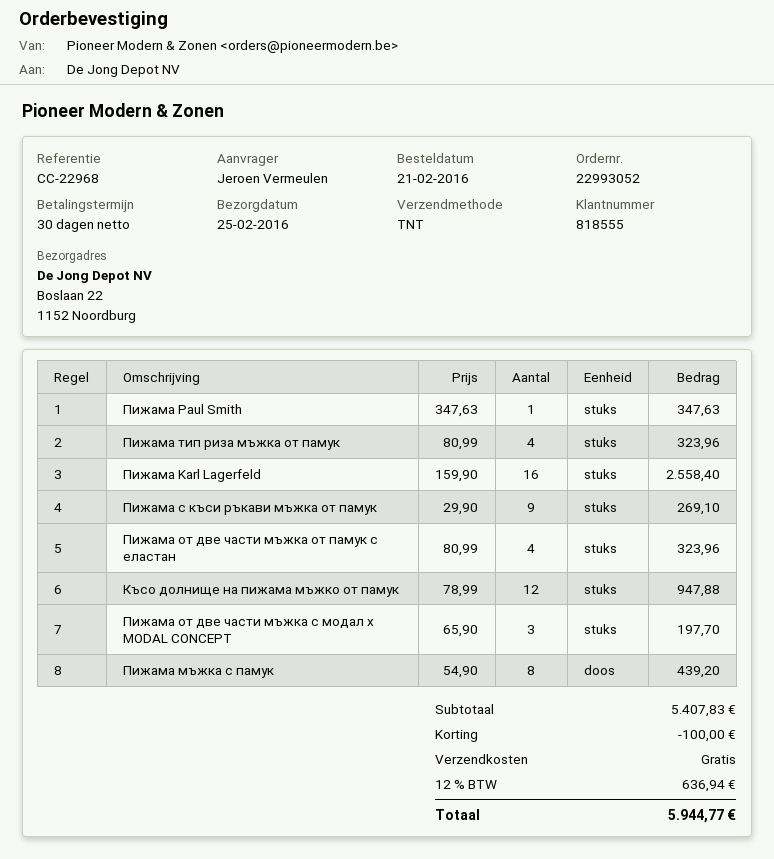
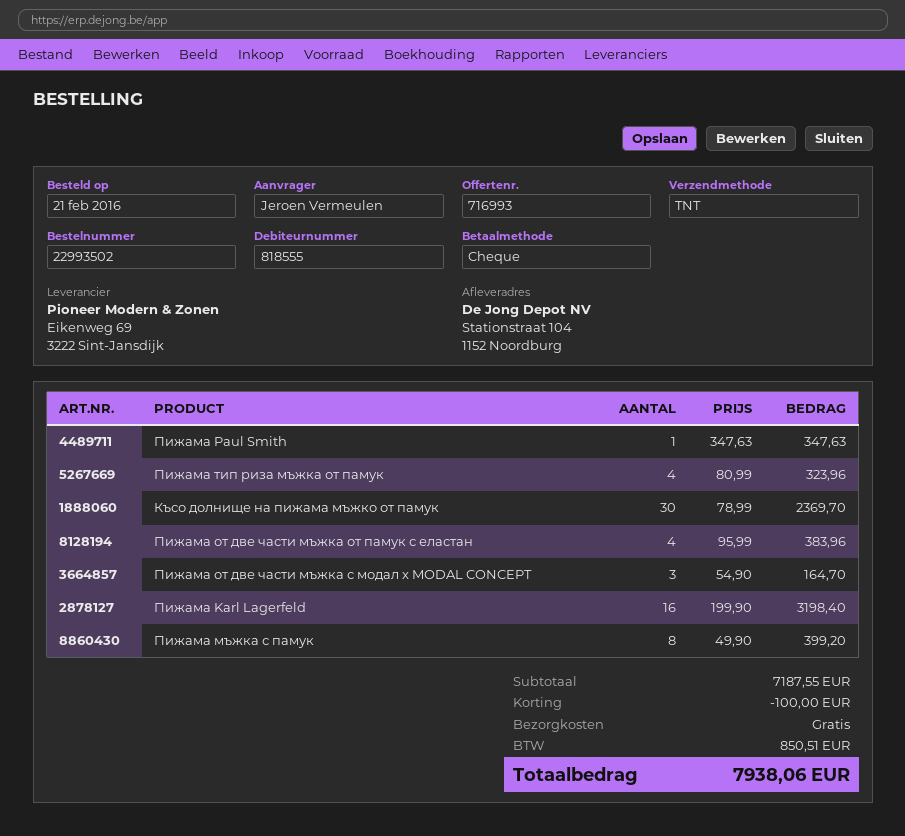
order number: 22993052 -> 22993502
ship to: Boslaan 22, 1152 Noordburg -> Stationstraat 104, 1152 Noordburg
Пижама Karl Lagerfeld: 16 x 159.90 = 2558.40 -> 16 x 199.90 = 3198.40
Пижама с къси ръкави мъжка от памук: 9 x 29.90 = 269.10 -> none
Пижама от две части мъжка от памук с еластан: 4 x 80.99 = 323.96 -> 4 x 95.99 = 383.96
Късо долнище на пижама мъжко от памук: 12 x 78.99 = 947.88 -> 30 x 78.99 = 2369.70
Пижама от две части мъжка с модал x MODAL CONCEPT: 3 x 65.90 = 197.70 -> 3 x 54.90 = 164.70
Пижама мъжка с памук: 8 x 54.90 = 439.20 -> 8 x 49.90 = 399.20
subtotal: 5407.83 -> 7187.55
tax: 636.94 -> 850.51
total: 5944.77 -> 7938.06

